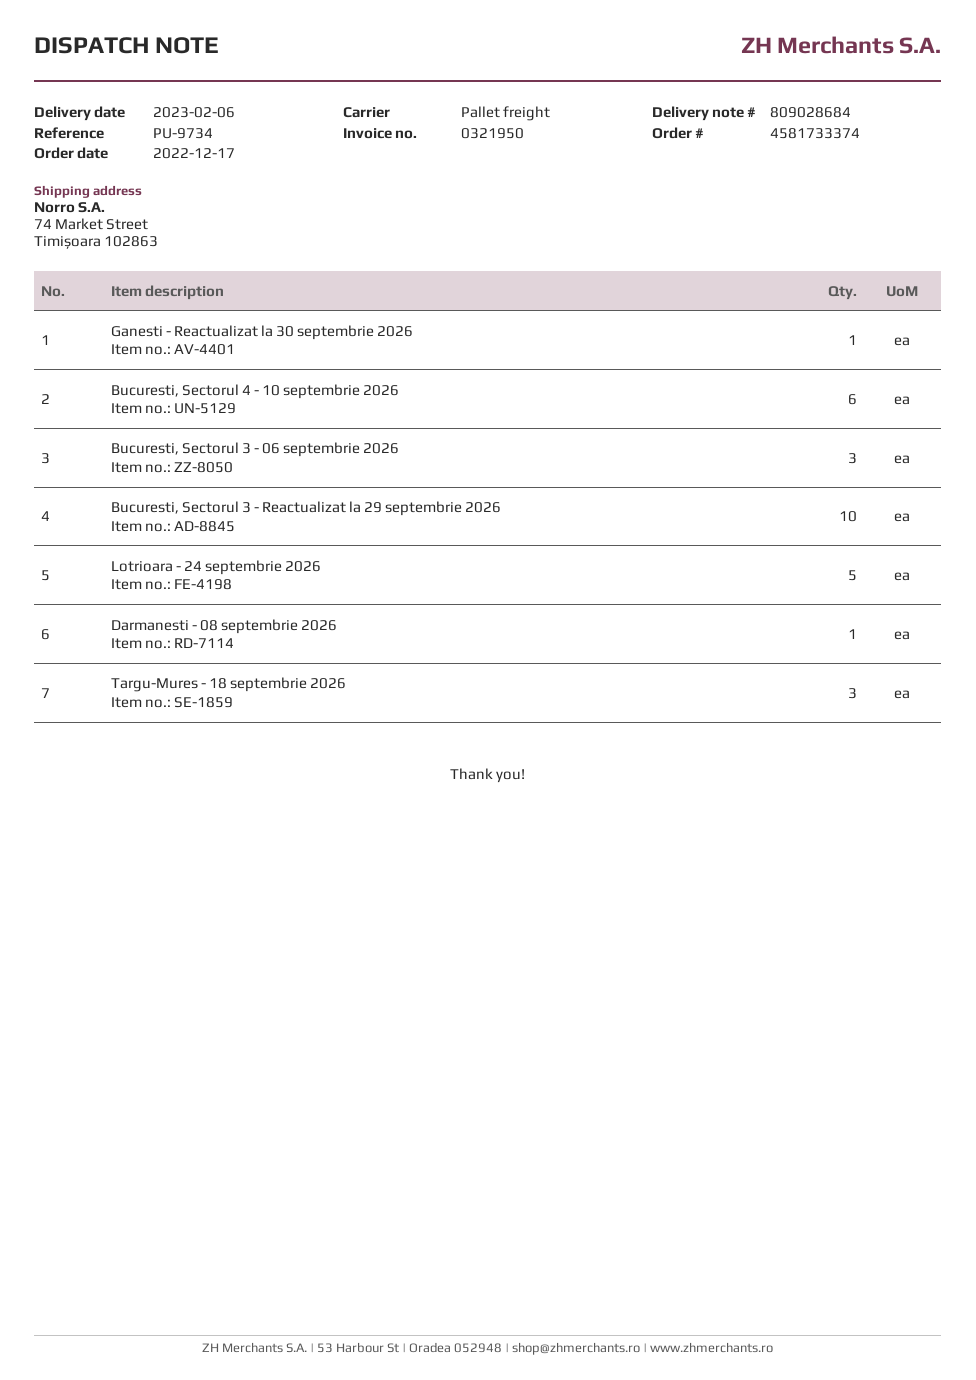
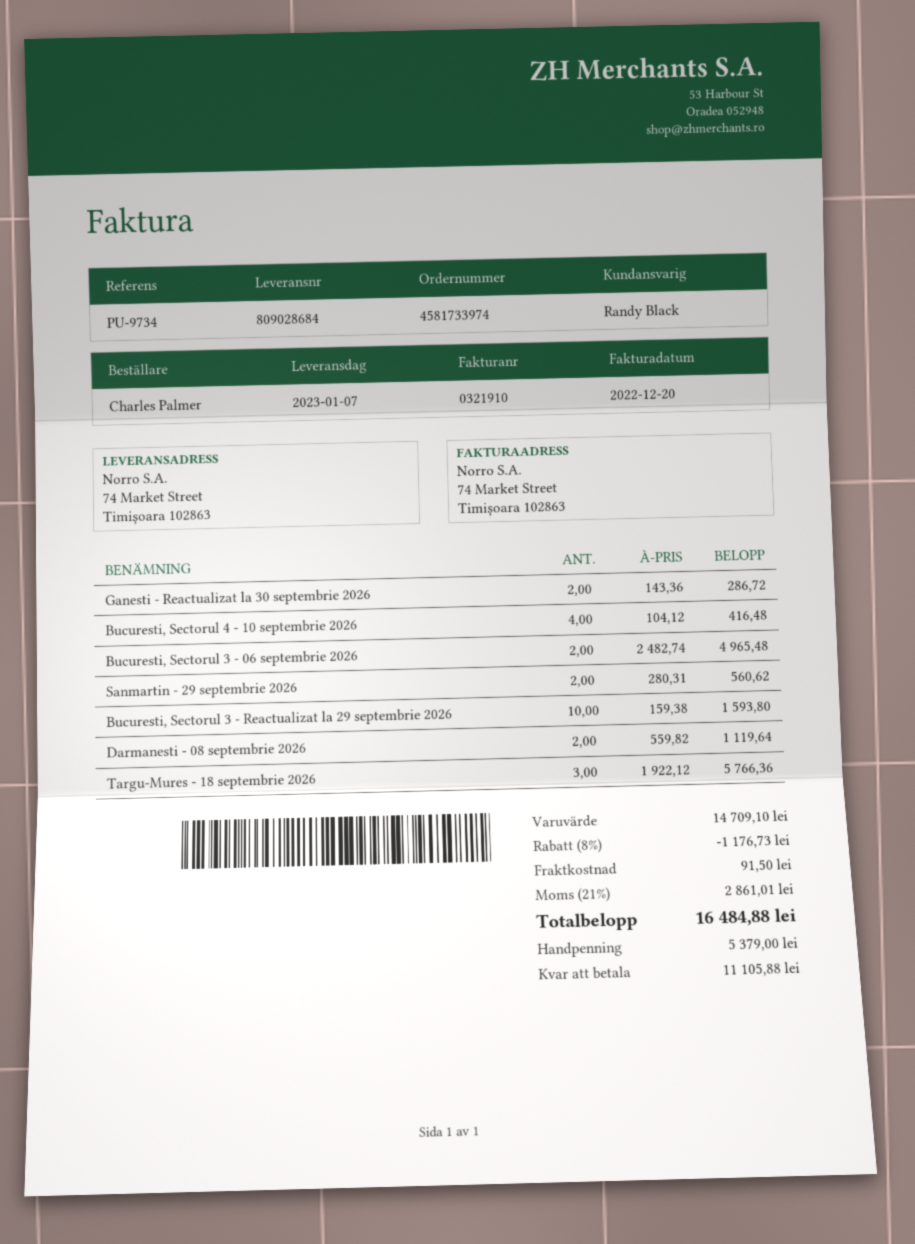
order number: 4581733374 -> 4581733974
delivery date: 2023-02-06 -> 2023-01-07
invoice number: 0321950 -> 0321910
Ganesti - Reactualizat la 30 septembrie 2026: 1 -> 2
Bucuresti, Sectorul 4 - 10 septembrie 2026: 6 -> 4
Bucuresti, Sectorul 3 - 06 septembrie 2026: 3 -> 2
Lotrioara - 24 septembrie 2026: 5 -> none
Darmanesti - 08 septembrie 2026: 1 -> 2
Sanmartin - 29 septembrie 2026: none -> 2

